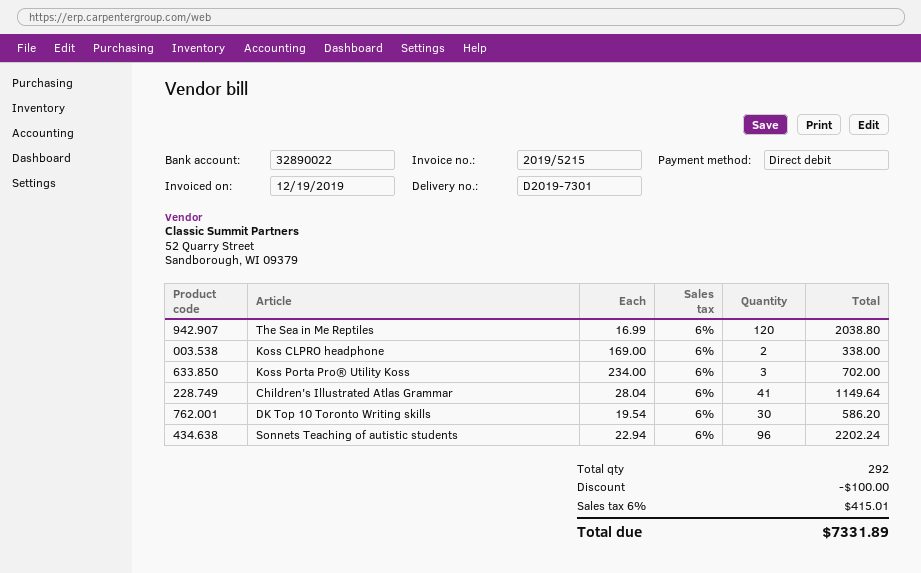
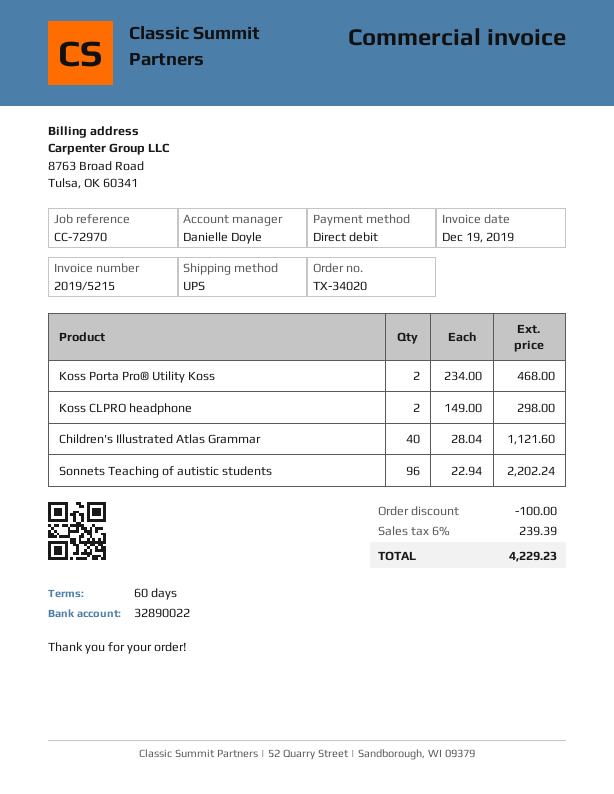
The Sea in Me Reptiles: 120 x 16.99 = 2038.80 -> none
Koss CLPRO headphone: 2 x 169.00 = 338.00 -> 2 x 149.00 = 298.00
Koss Porta Pro® Utility Koss: 3 x 234.00 = 702.00 -> 2 x 234.00 = 468.00
Children's Illustrated Atlas Grammar: 41 x 28.04 = 1149.64 -> 40 x 28.04 = 1121.60
DK Top 10 Toronto Writing skills: 30 x 19.54 = 586.20 -> none
tax: 6% = 415.01 -> 6% = 239.39
total: 7331.89 -> 4229.23

